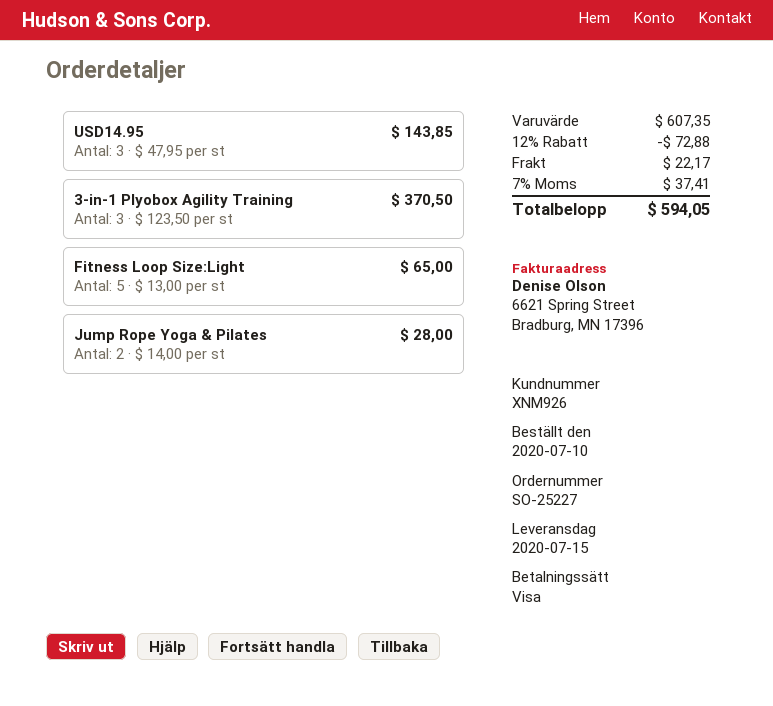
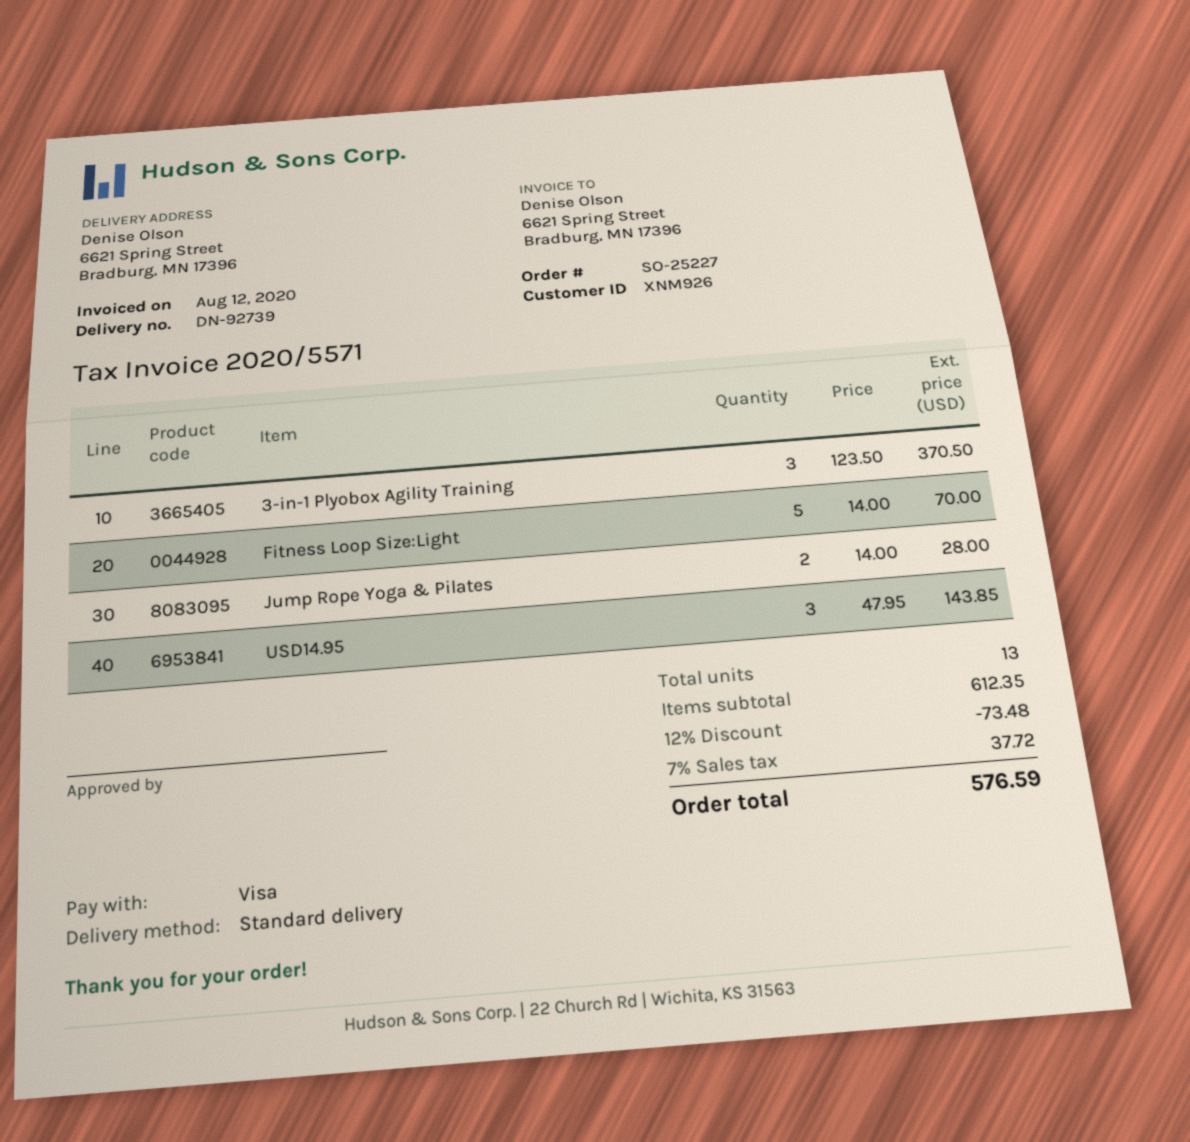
Fitness Loop Size:Light: 5 x 13.00 = 65.00 -> 5 x 14.00 = 70.00
subtotal: 607.35 -> 612.35
discount: 12% = 72.88 -> 12% = 73.48
shipping: 22.17 -> none
tax: 7% = 37.41 -> 7% = 37.72
total: 594.05 -> 576.59

